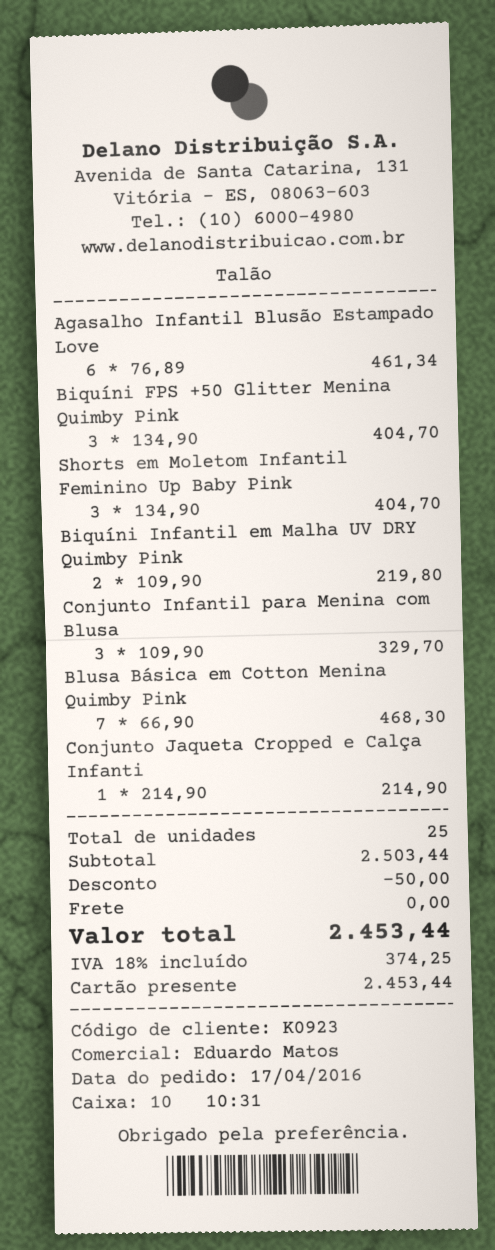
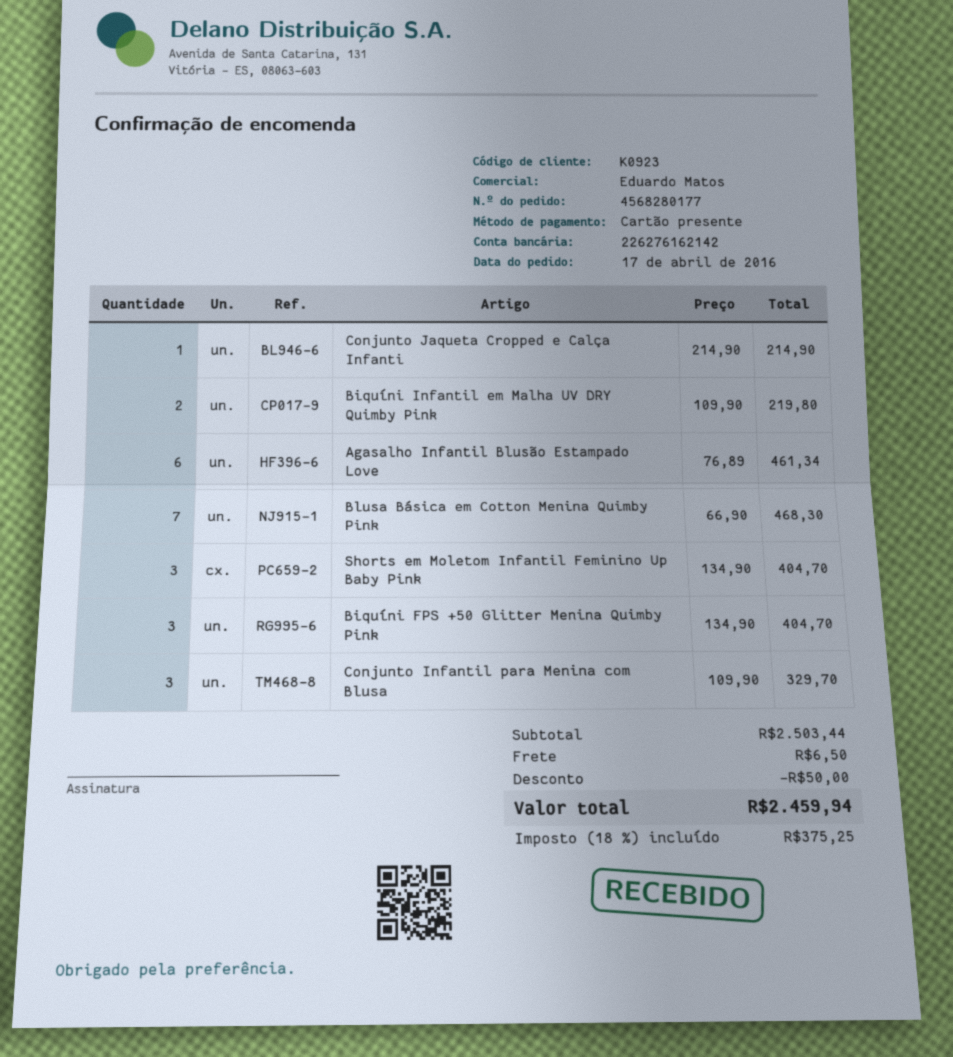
shipping: 0.00 -> 6.50
tax: 18% = 374.25 -> 18% = 375.25
total: 2453.44 -> 2459.94

